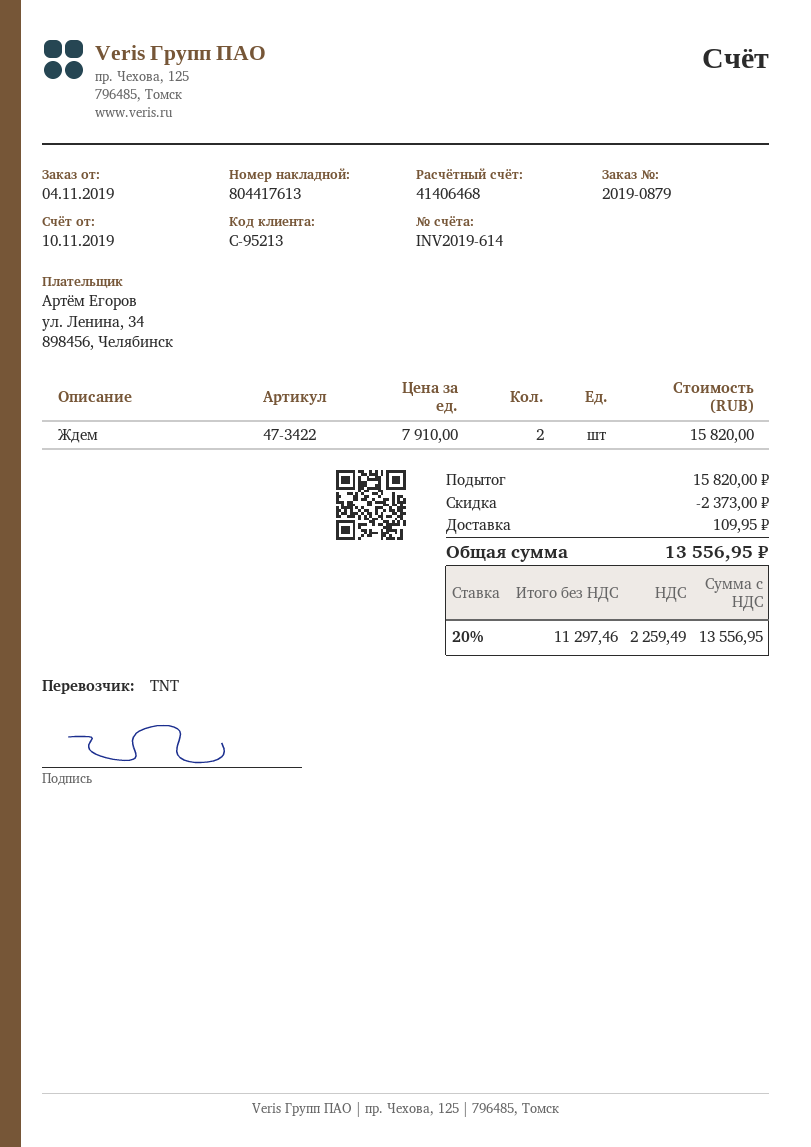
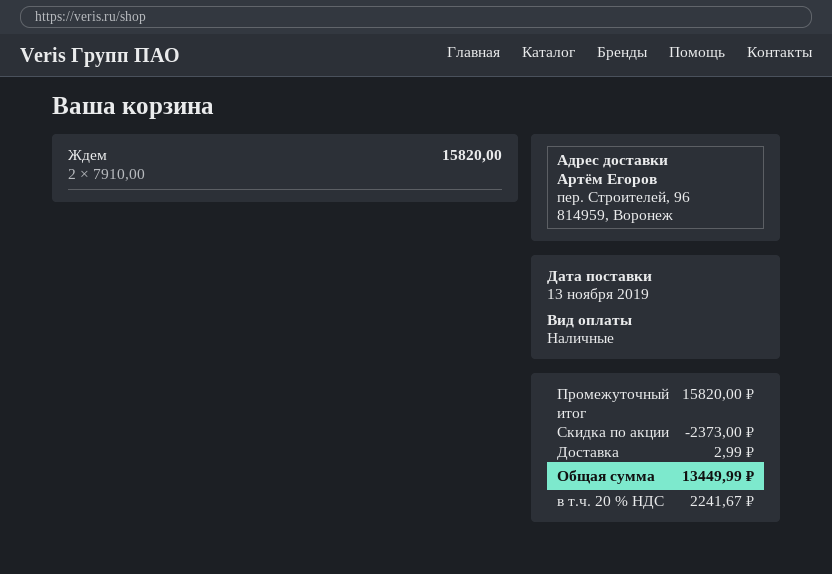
shipping: 109.95 -> 2.99
tax: 20% = 2259.49 -> 20% = 2241.67
total: 13556.95 -> 13449.99

